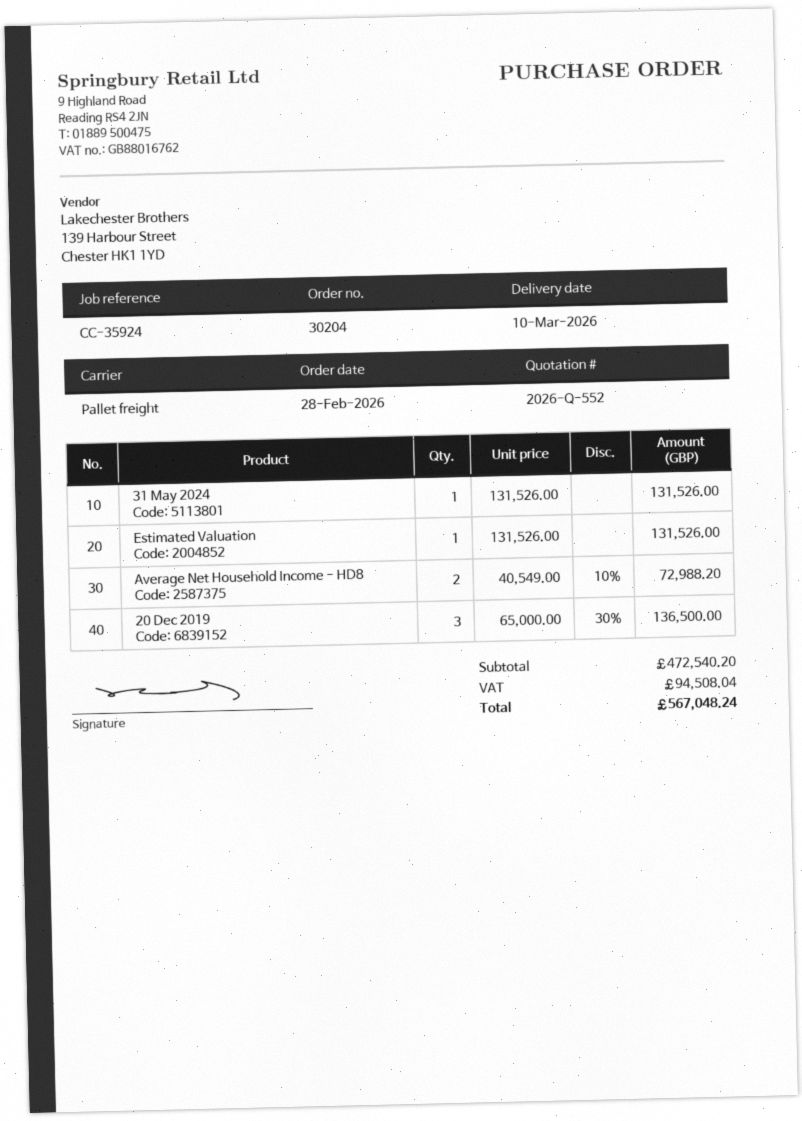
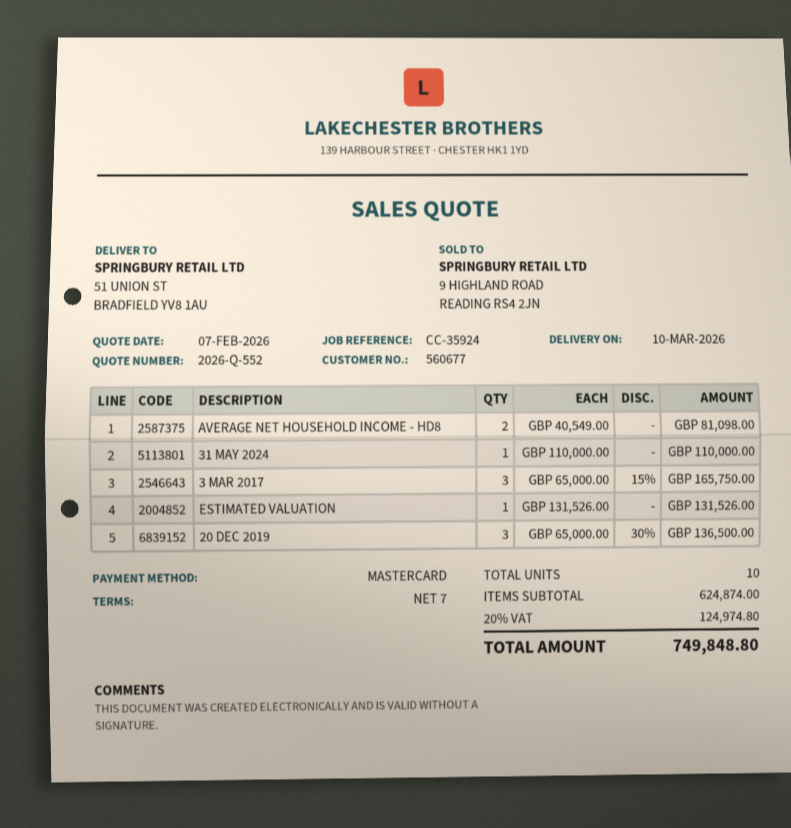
31 May 2024: 1 x 131526.00 = 131526.00 -> 1 x 110000.00 = 110000.00
Average Net Household Income - HD8: 2 x 40549.00 - 10% = 72988.20 -> 2 x 40549.00 = 81098.00
3 MAR 2017: none -> 3 x 65000.00 - 15% = 165750.00
subtotal: 472540.20 -> 624874.00
tax: 94508.04 -> 124974.80
total: 567048.24 -> 749848.80

